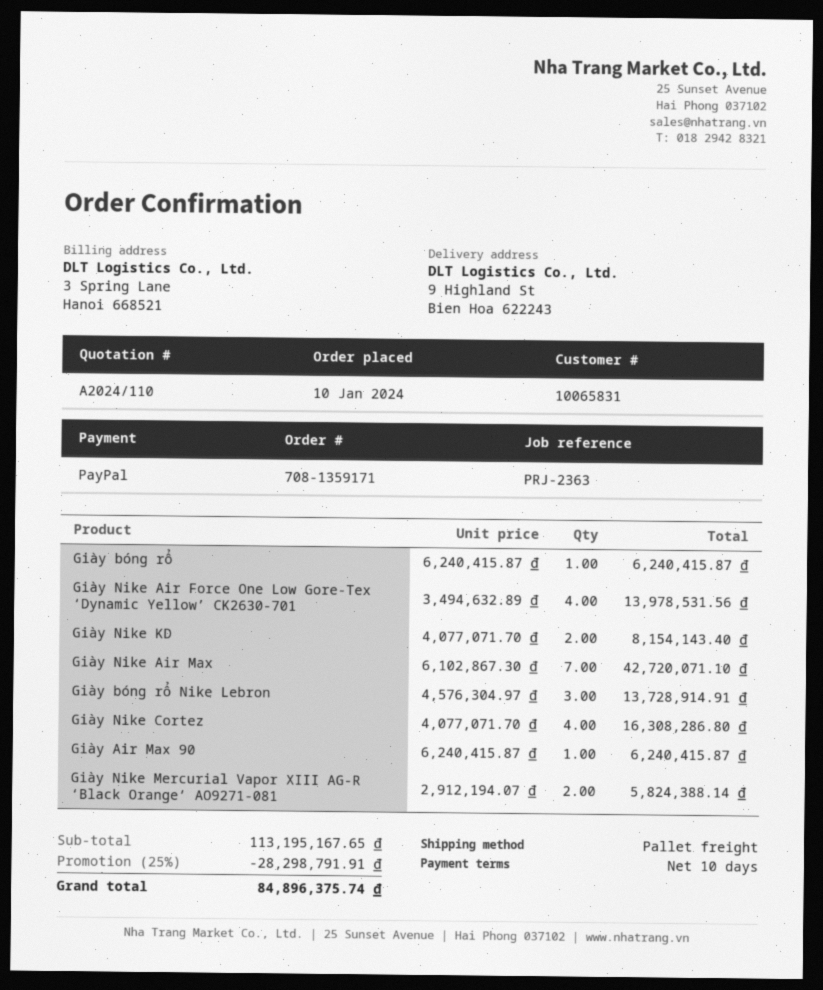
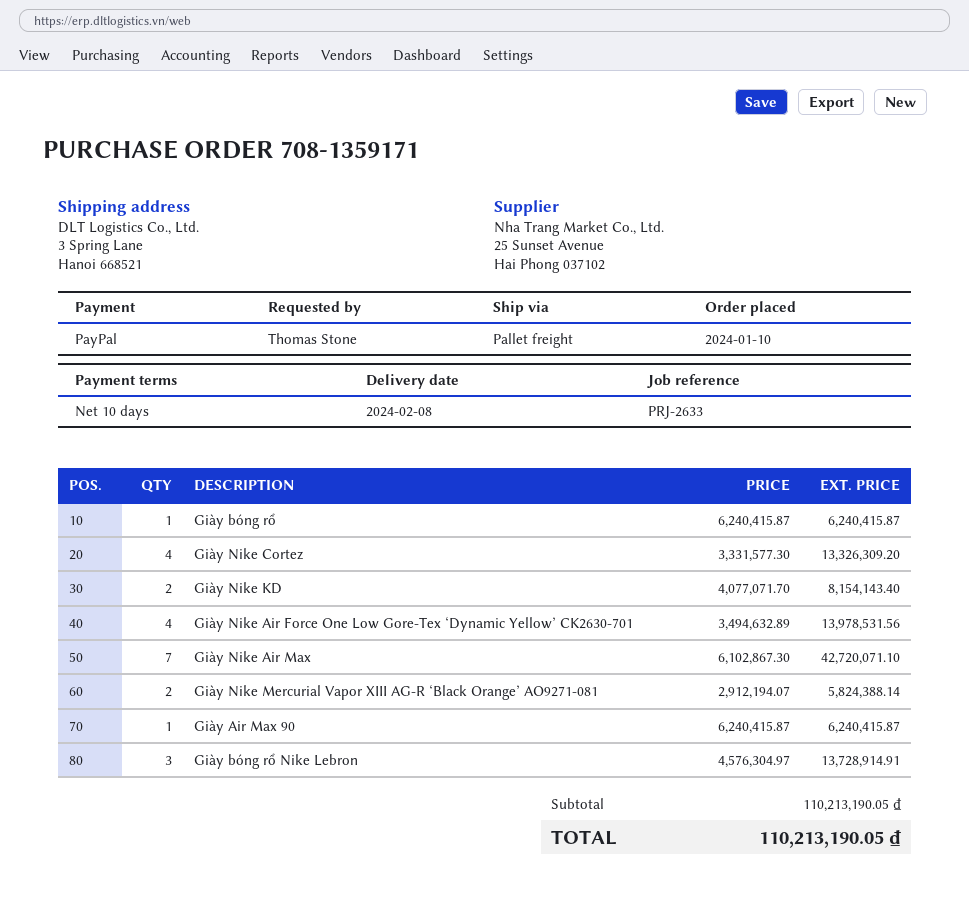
reference: PRJ-2363 -> PRJ-2633
ship to: 9 Highland St, Bien Hoa 622243 -> 3 Spring Lane, Hanoi 668521
Giày Nike Cortez: 4 x 4077071.70 = 16308286.80 -> 4 x 3331577.30 = 13326309.20
subtotal: 113195167.65 -> 110213190.05
discount: 25% = 28298791.91 -> none
total: 84896375.74 -> 110213190.05

